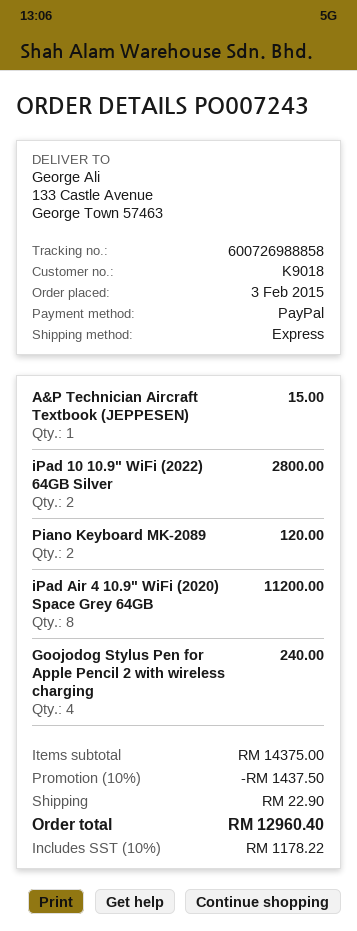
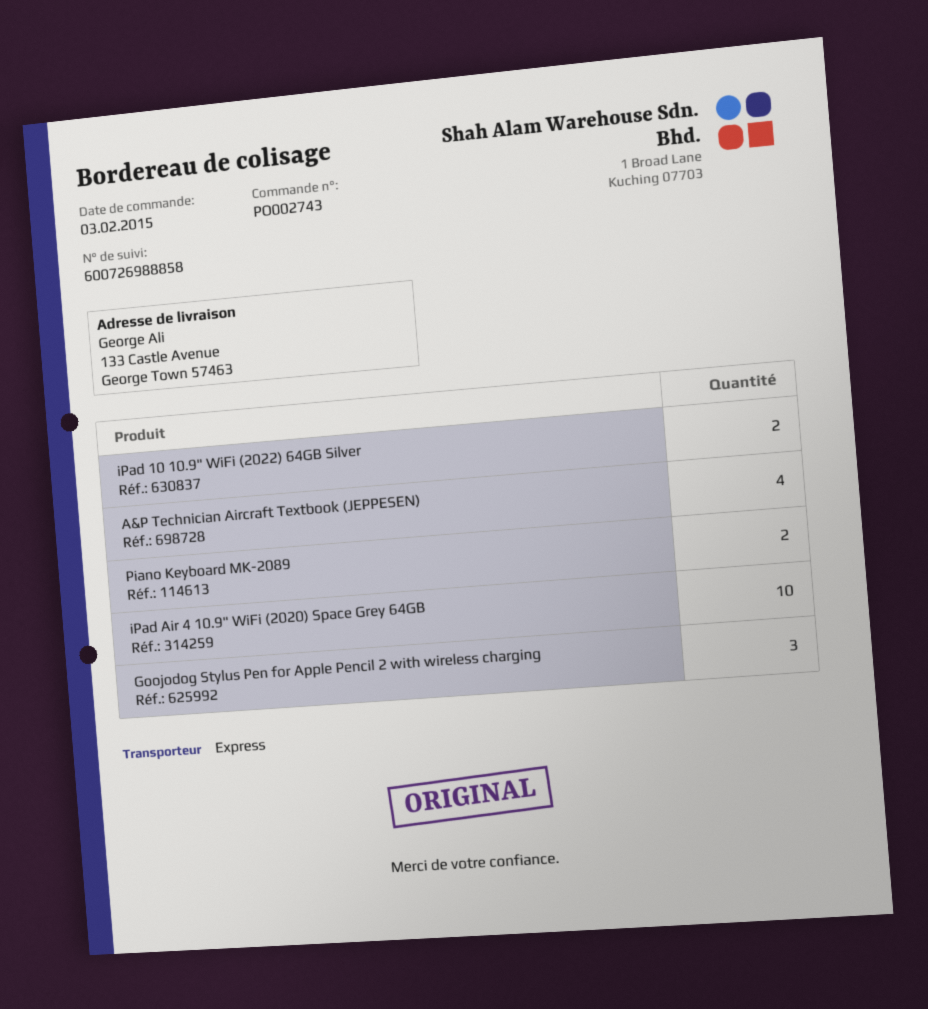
order number: PO007243 -> PO002743
A&P Technician Aircraft Textbook (JEPPESEN): 1 -> 4
iPad Air 4 10.9" WiFi (2020) Space Grey 64GB: 8 -> 10
Goojodog Stylus Pen for Apple Pencil 2 with wireless charging: 4 -> 3

